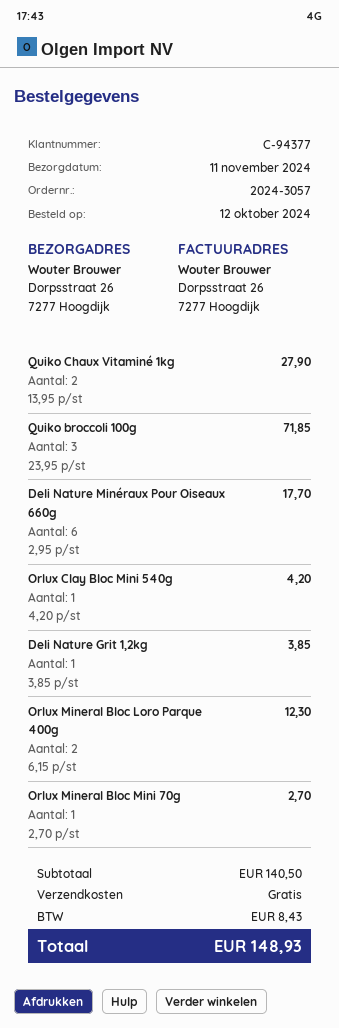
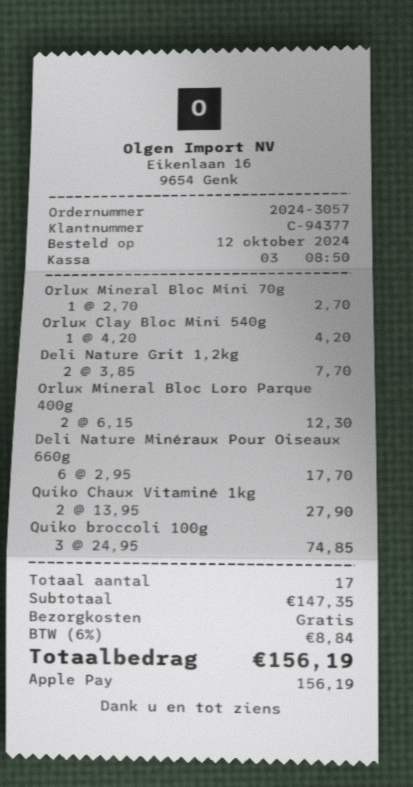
Quiko broccoli 100g: 3 x 23.95 = 71.85 -> 3 x 24.95 = 74.85
Deli Nature Grit 1,2kg: 1 x 3.85 = 3.85 -> 2 x 3.85 = 7.70
subtotal: 140.50 -> 147.35
tax: 8.43 -> 8.84
total: 148.93 -> 156.19

